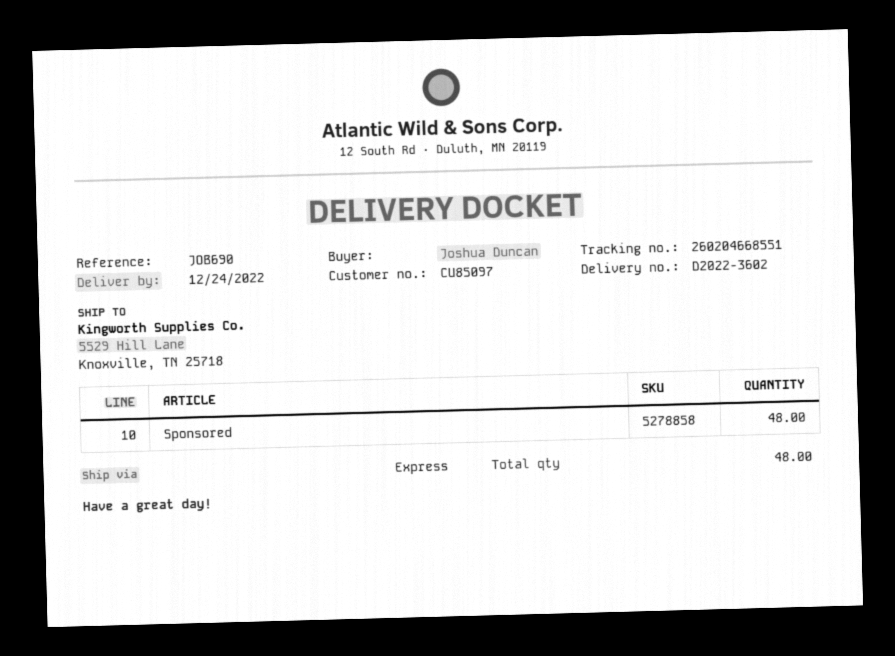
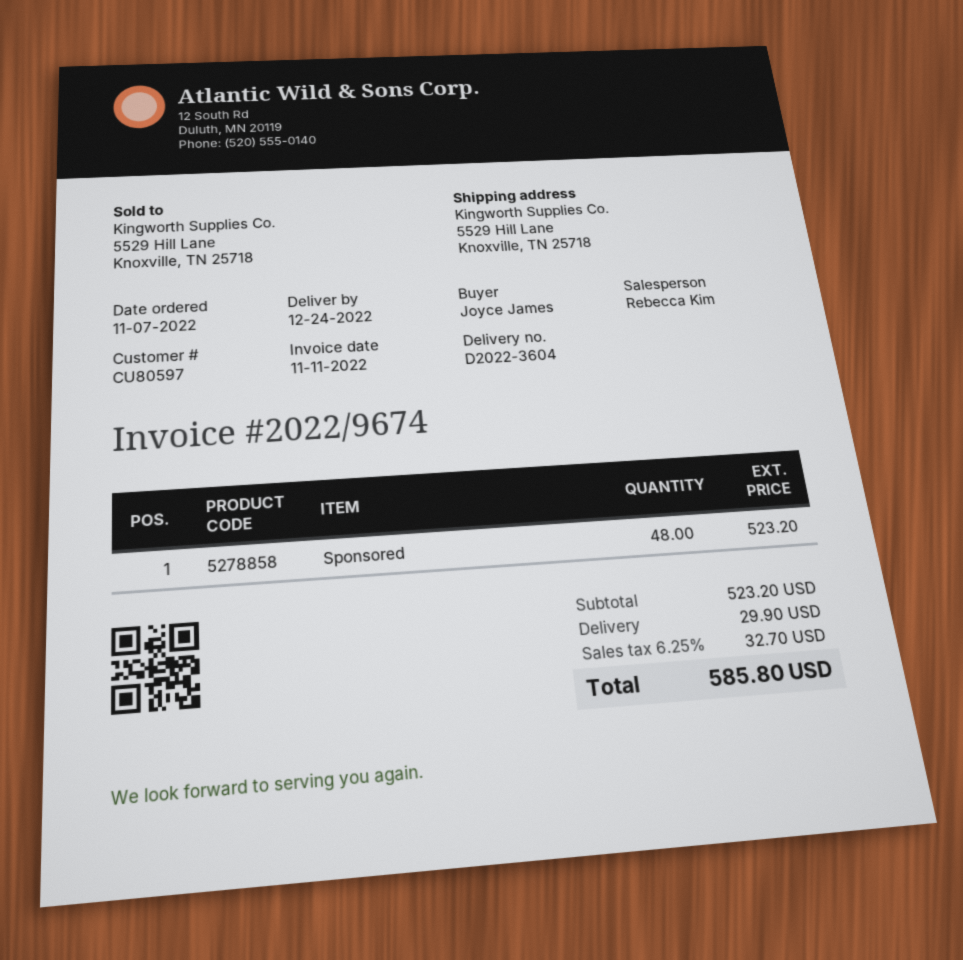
delivery note number: D2022-3602 -> D2022-3604
customer number: CU85097 -> CU80597
ordered by: Joshua Duncan -> Joyce James

